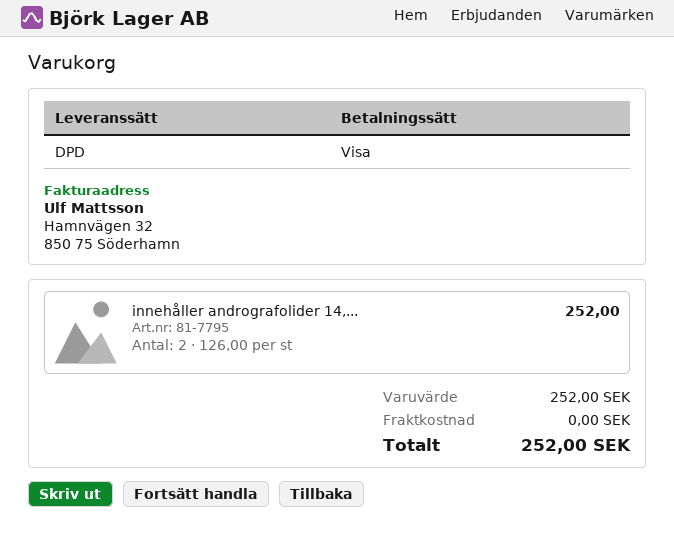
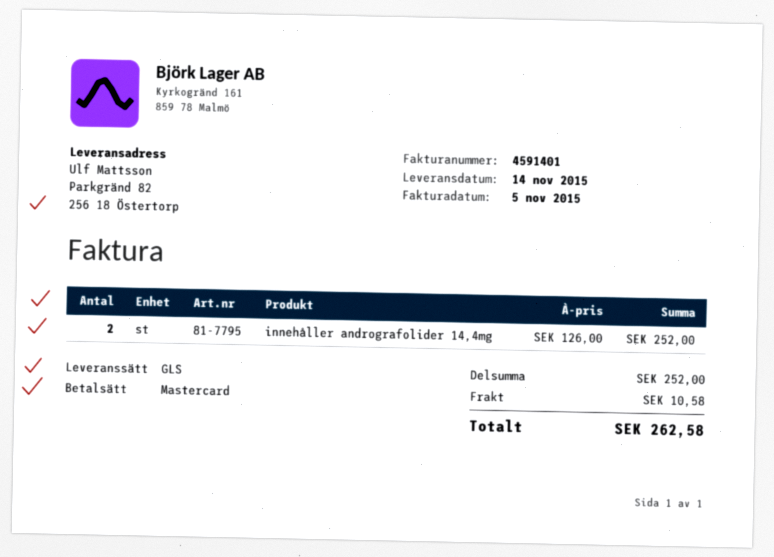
payment method: Visa -> Mastercard
shipping method: DPD -> GLS
shipping: 0.00 -> 10.58
total: 252.00 -> 262.58

